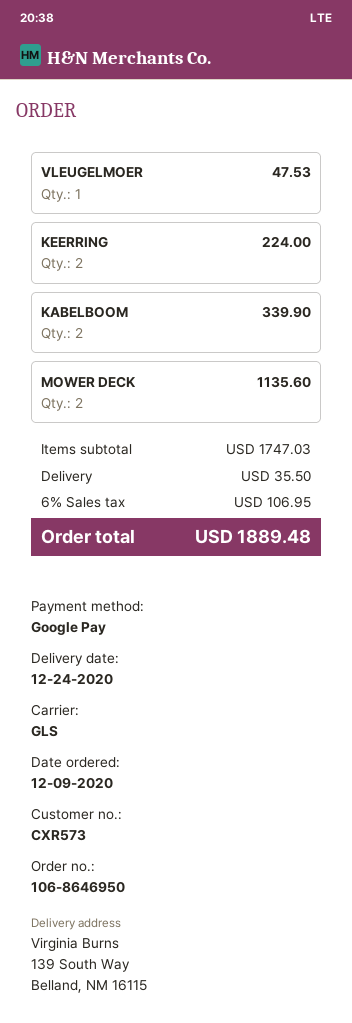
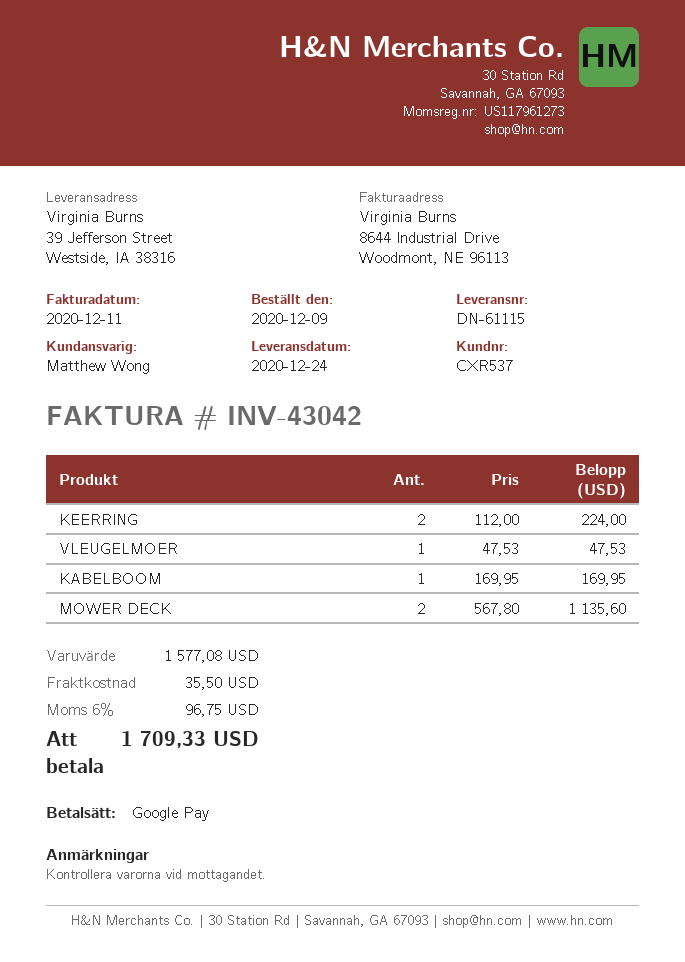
customer number: CXR573 -> CXR537
ship to: 139 South Way, Belland, NM 16115 -> 39 Jefferson Street, Westside, IA 38316
KABELBOOM: 2 for 339.90 -> 1 for 169.95
subtotal: 1747.03 -> 1577.08
tax: 6% = 106.95 -> 6% = 96.75
total: 1889.48 -> 1709.33

